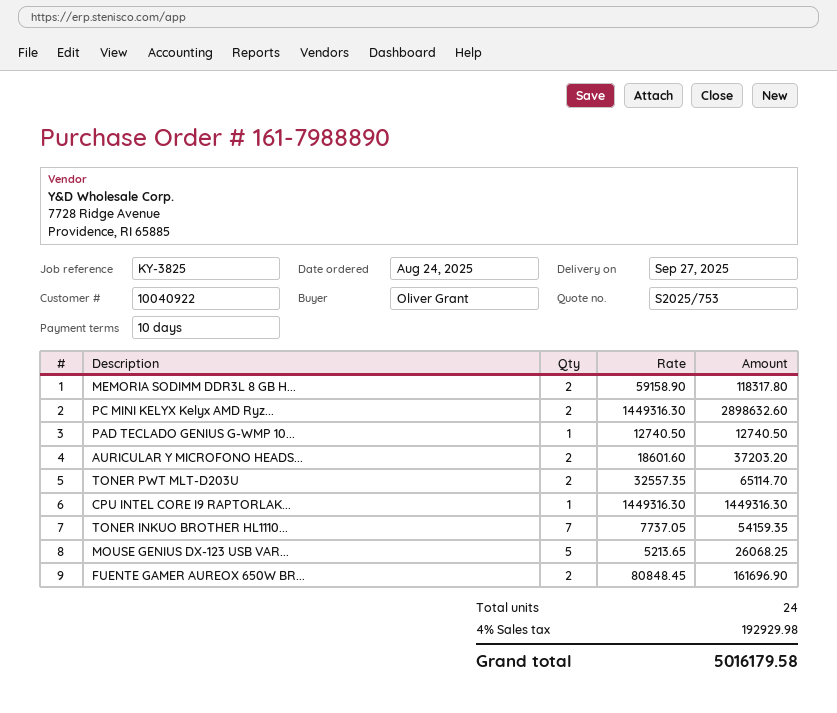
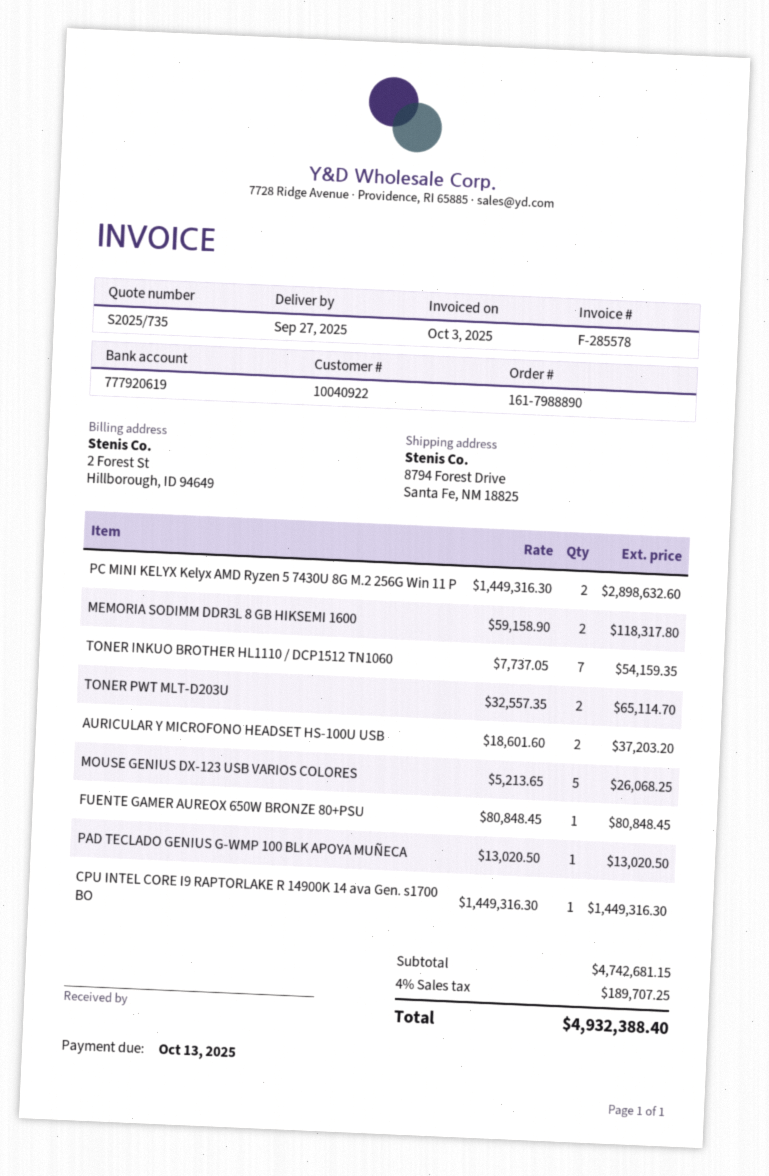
quote number: S2025/753 -> S2025/735
PAD TECLADO GENIUS G-WMP 10...: 1 x 12740.50 = 12740.50 -> 1 x 13020.50 = 13020.50
FUENTE GAMER AUREOX 650W BR...: 2 x 80848.45 = 161696.90 -> 1 x 80848.45 = 80848.45
tax: 4% = 192929.98 -> 4% = 189707.25
total: 5016179.58 -> 4932388.40

